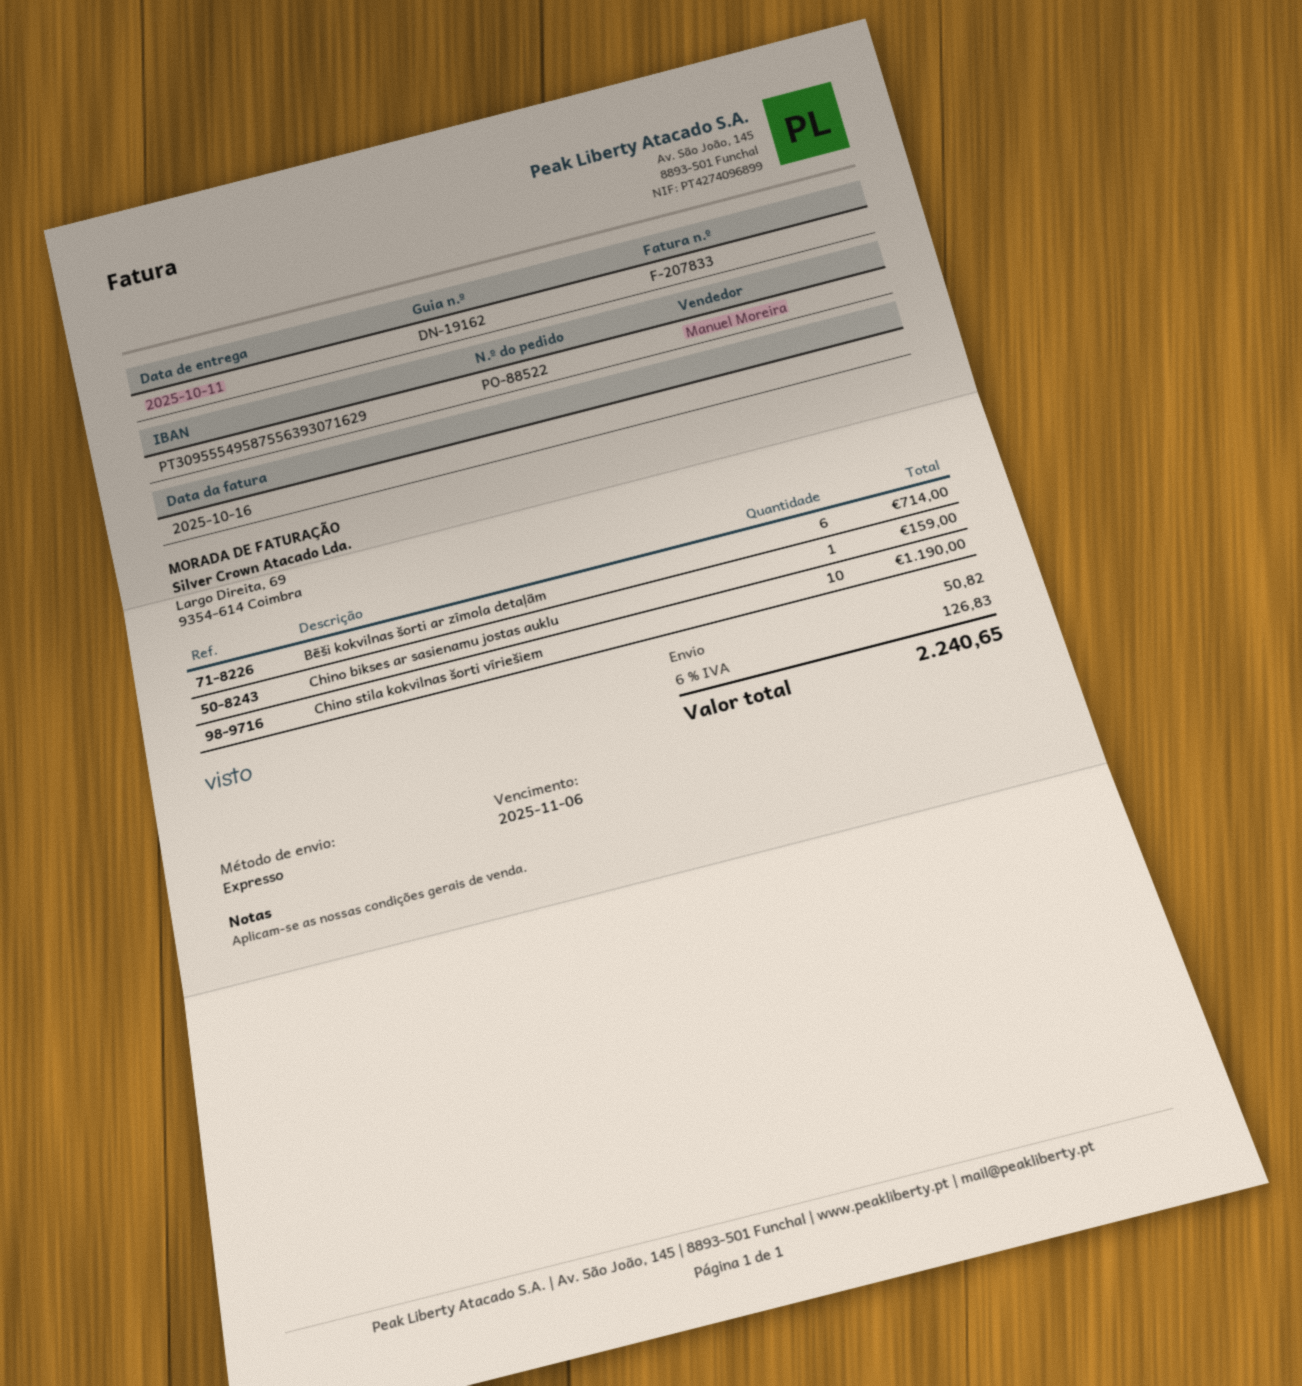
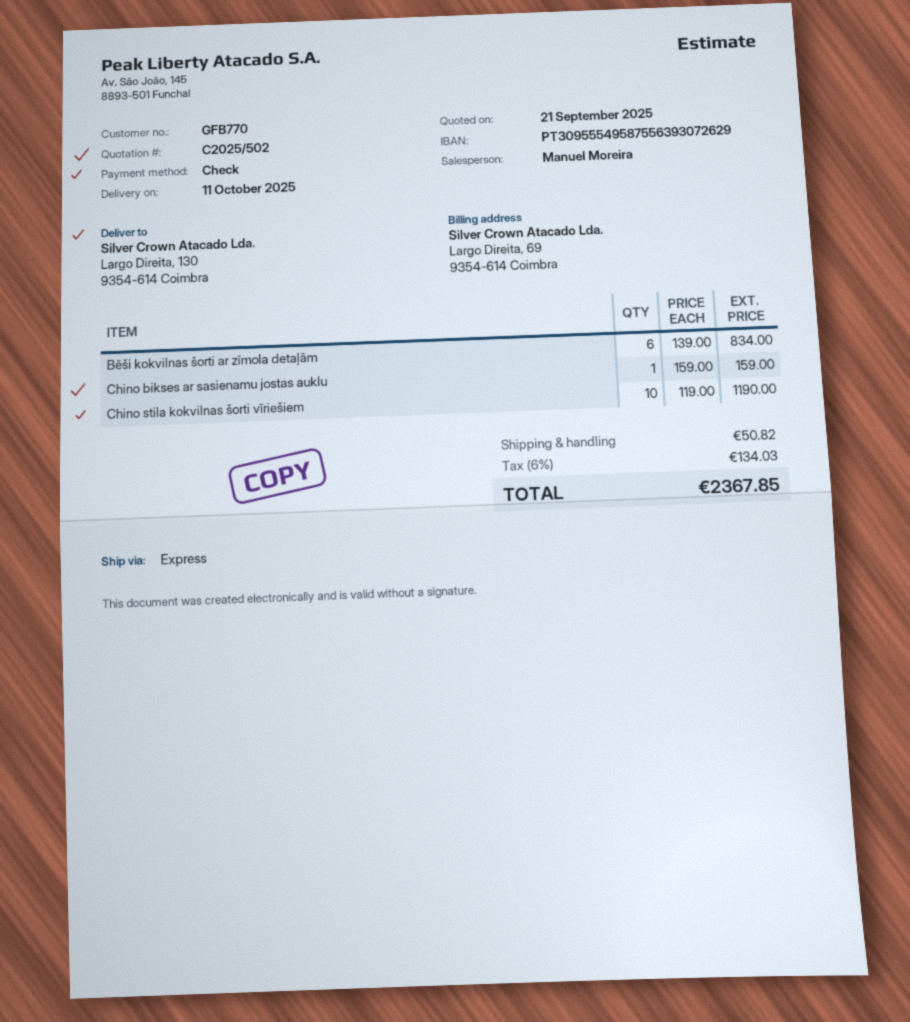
bank account: PT30955549587556393071629 -> PT30955549587556393072629
Bēši kokvilnas šorti ar zīmola detaļām: 6 for 714.00 -> 6 for 834.00
tax: 6% = 126.83 -> 6% = 134.03
total: 2240.65 -> 2367.85

